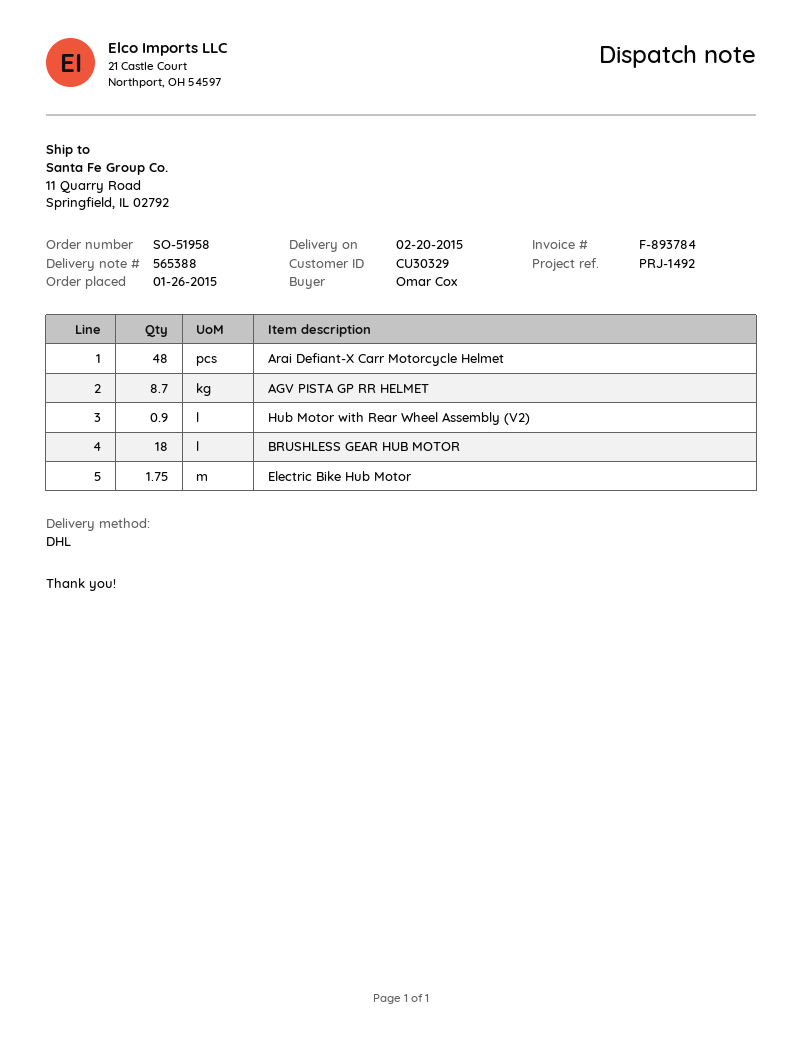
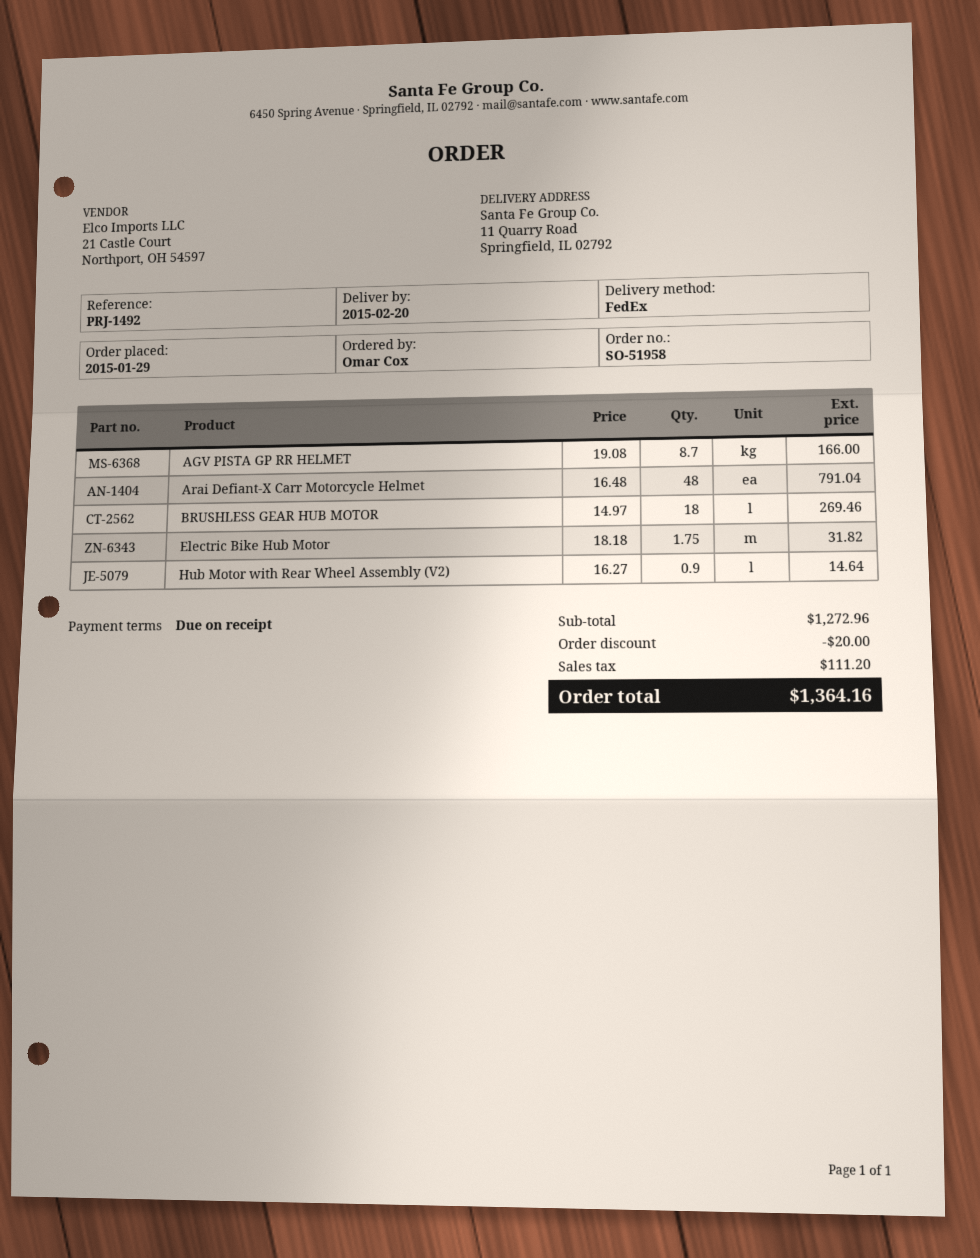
order date: 2015-01-26 -> 2015-01-29
shipping method: DHL -> FedEx

